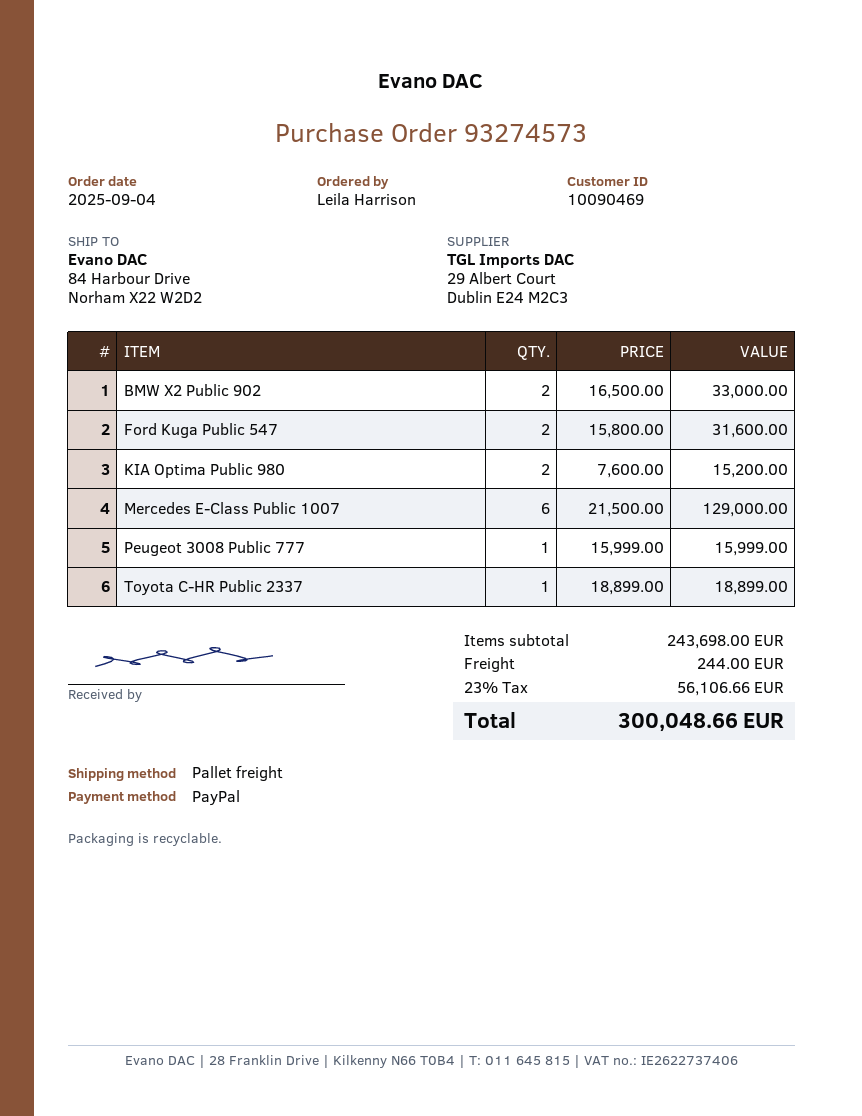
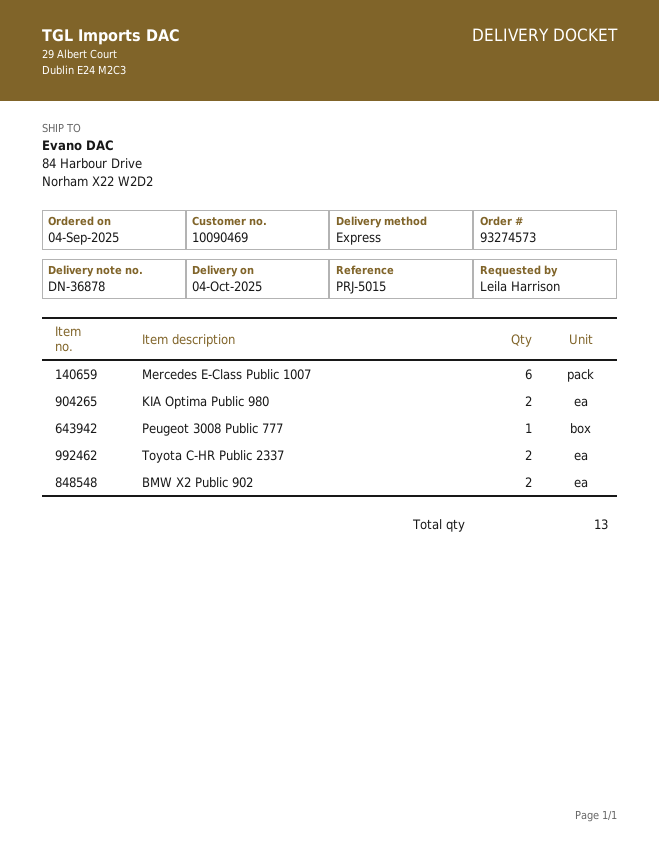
shipping method: pallet freight -> express
Ford Kuga Public 547: 2 -> none
Toyota C-HR Public 2337: 1 -> 2

